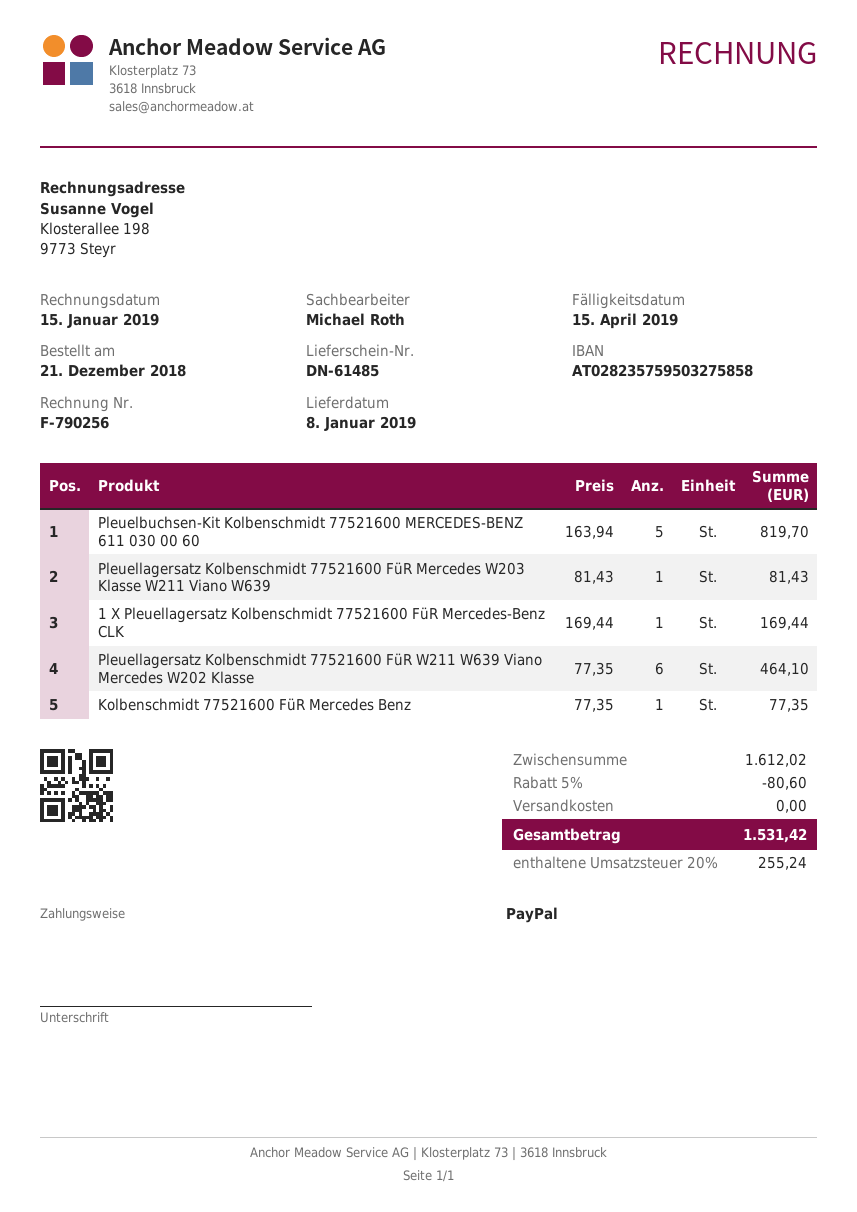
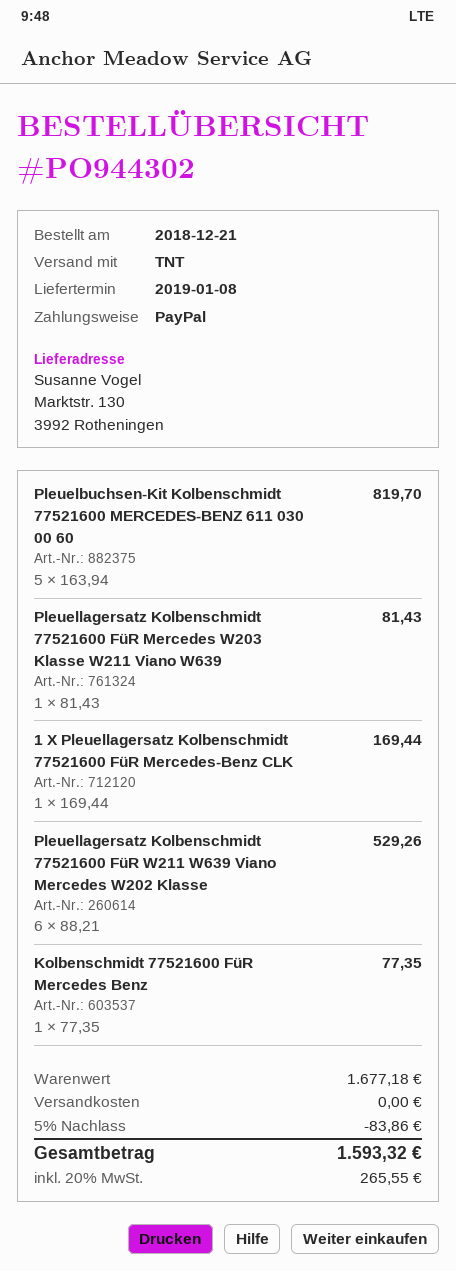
Pleuellagersatz Kolbenschmidt 77521600 FüR W211 W639 Viano Mercedes W202 Klasse: 6 x 77.35 = 464.10 -> 6 x 88.21 = 529.26
subtotal: 1612.02 -> 1677.18
discount: 5% = 80.60 -> 5% = 83.86
tax: 20% = 255.24 -> 20% = 265.55
total: 1531.42 -> 1593.32

